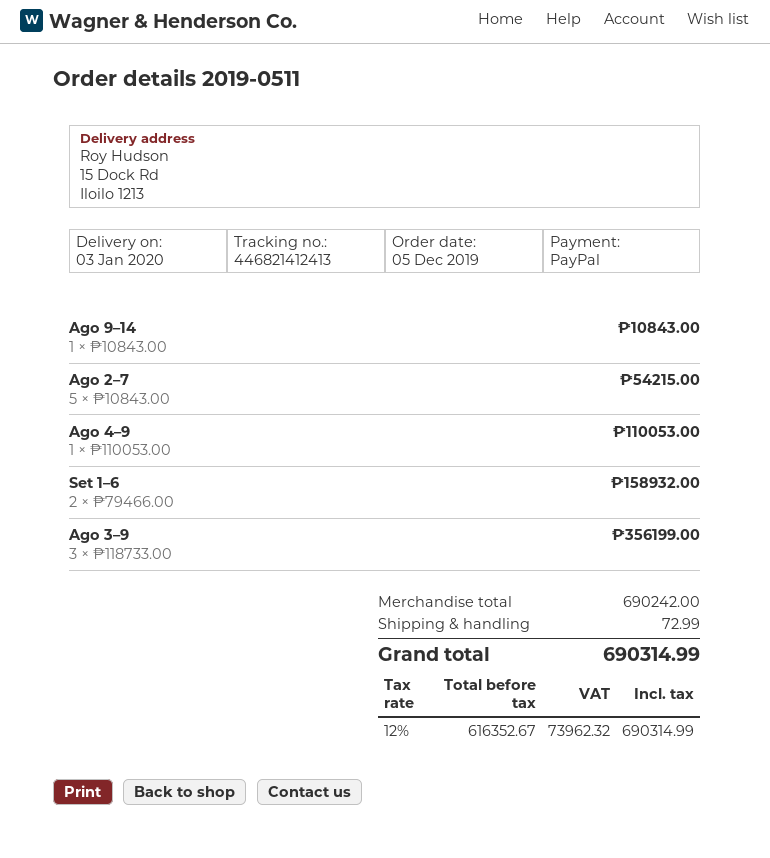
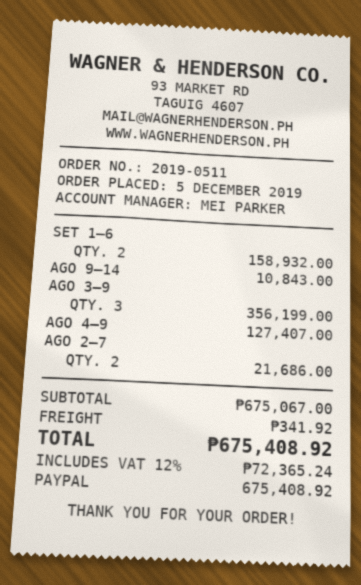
Ago 2–7: 5 for 54215.00 -> 2 for 21686.00
Ago 4–9: 1 for 110053.00 -> 1 for 127407.00
subtotal: 690242.00 -> 675067.00
shipping: 72.99 -> 341.92
tax: 12% = 73962.32 -> 12% = 72365.24
total: 690314.99 -> 675408.92

